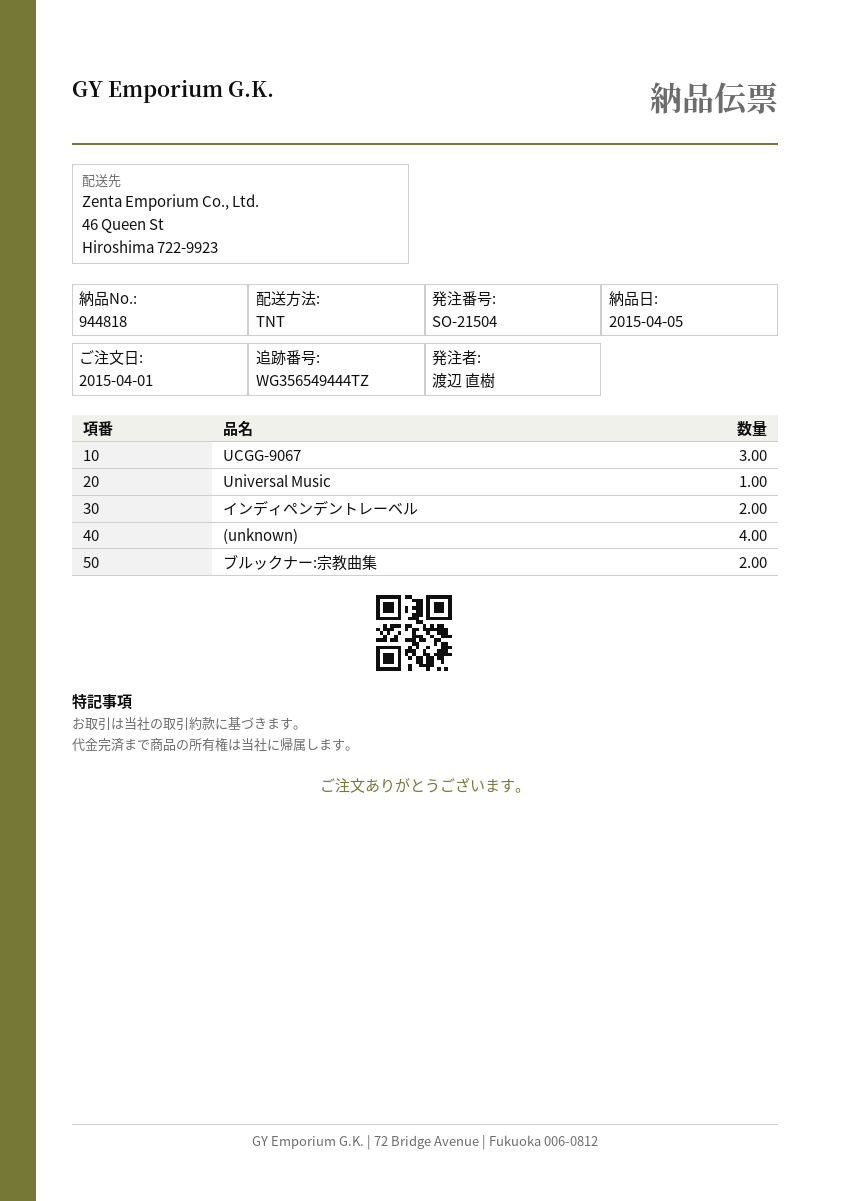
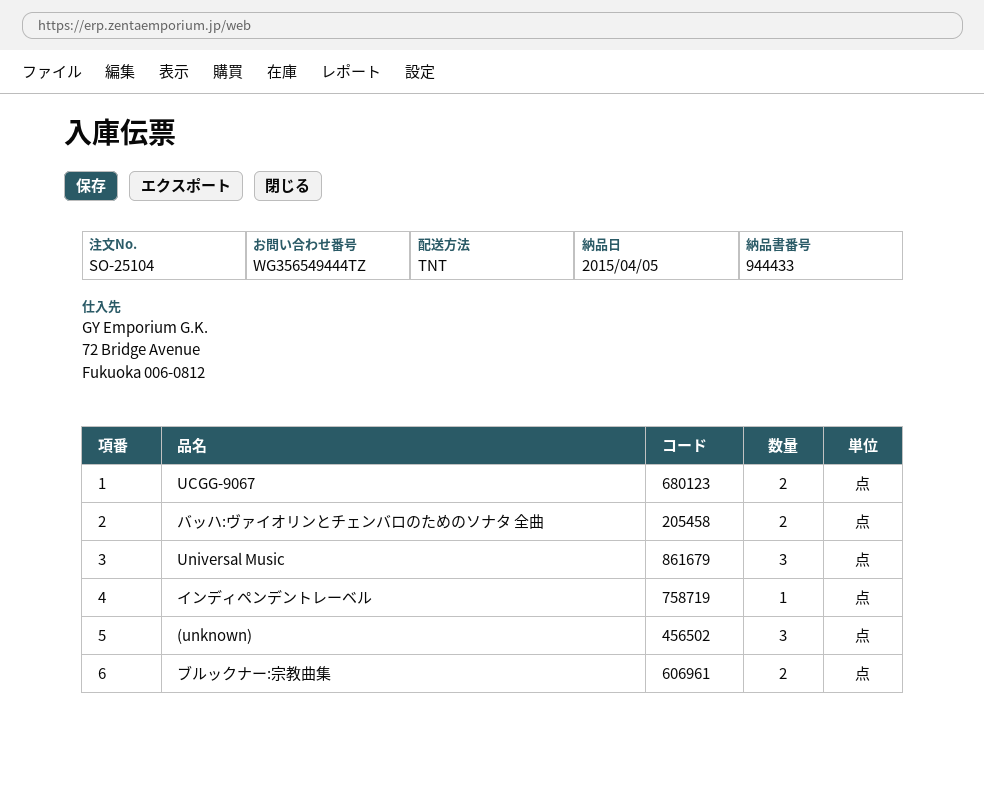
order number: SO-21504 -> SO-25104
delivery note number: 944818 -> 944433
UCGG-9067: 3 -> 2
Universal Music: 1 -> 3
インディペンデントレーベル: 2 -> 1
(unknown): 4 -> 3
バッハ:ヴァイオリンとチェンバロのためのソナタ 全曲: none -> 2

